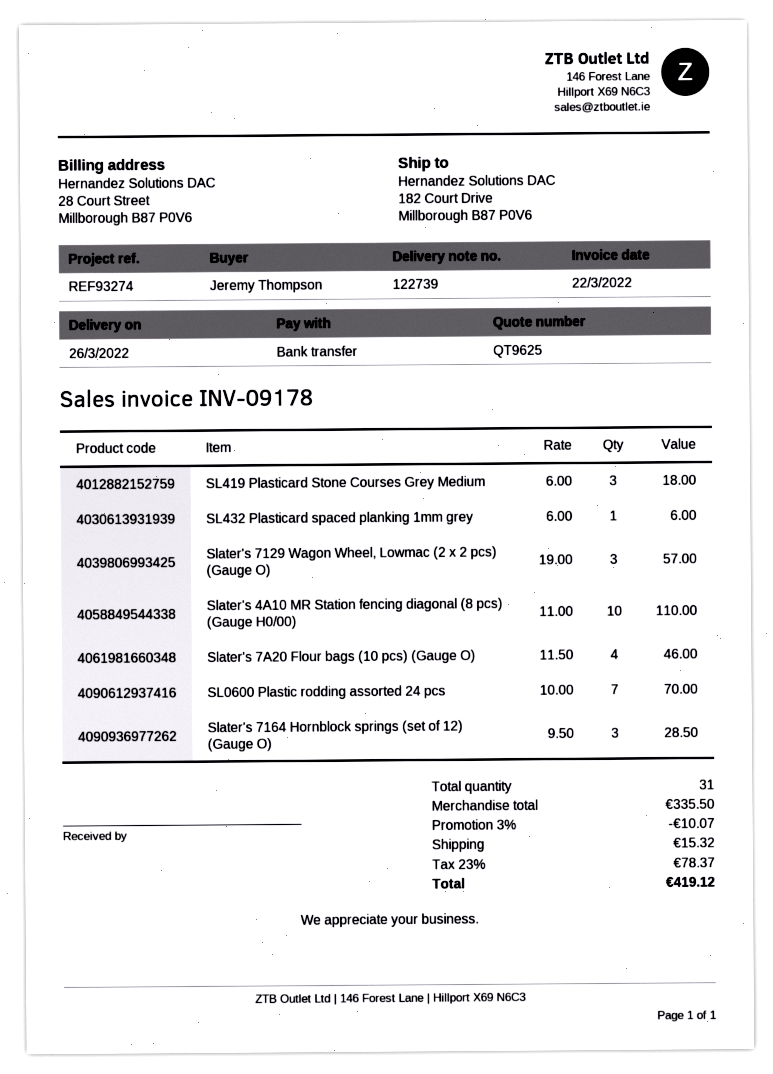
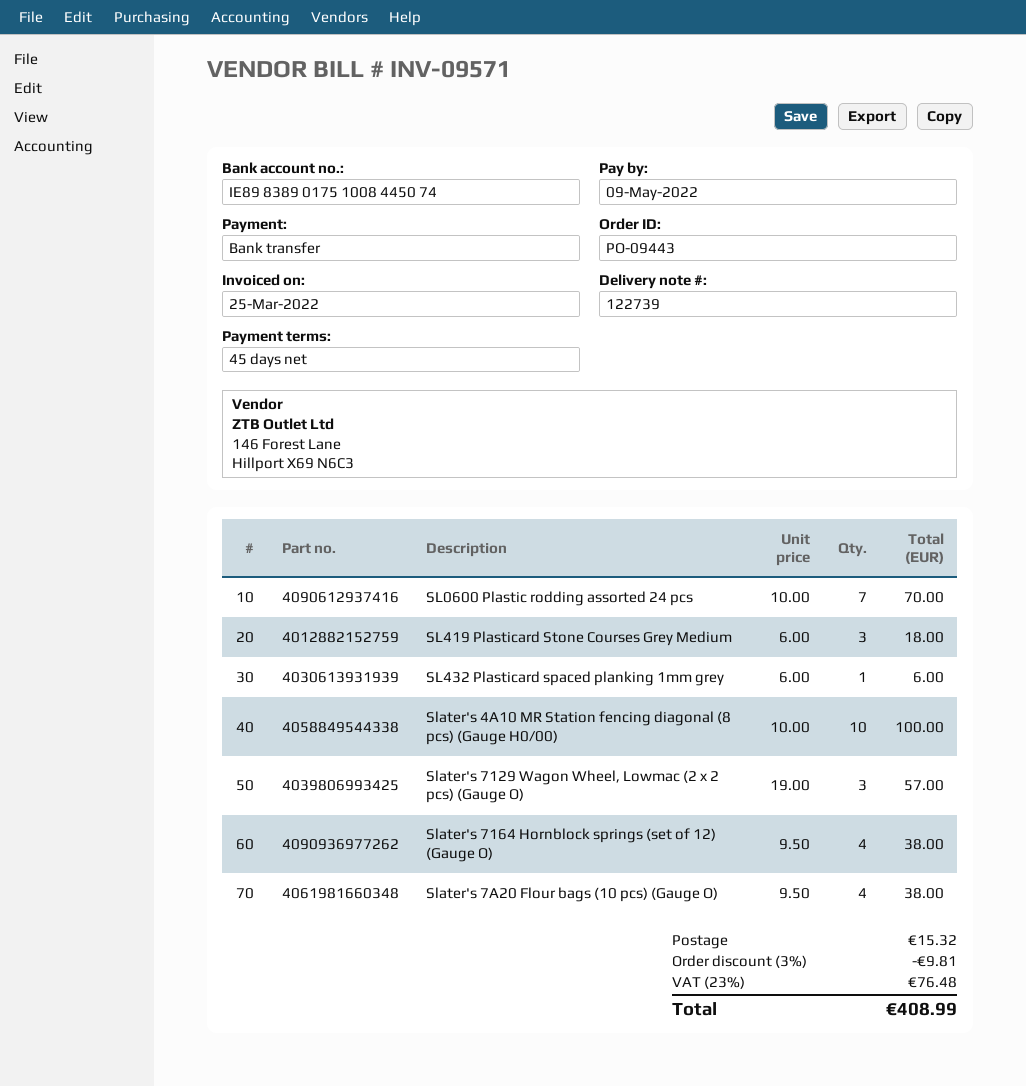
invoice number: INV-09178 -> INV-09571
invoice date: 2022-03-22 -> 2022-03-25
Slater's 4A10 MR Station fencing diagonal (8 pcs) (Gauge H0/00): 10 x 11.00 = 110.00 -> 10 x 10.00 = 100.00
Slater's 7A20 Flour bags (10 pcs) (Gauge O): 4 x 11.50 = 46.00 -> 4 x 9.50 = 38.00
Slater's 7164 Hornblock springs (set of 12) (Gauge O): 3 x 9.50 = 28.50 -> 4 x 9.50 = 38.00
discount: 3% = 10.07 -> 3% = 9.81
tax: 23% = 78.37 -> 23% = 76.48
total: 419.12 -> 408.99

